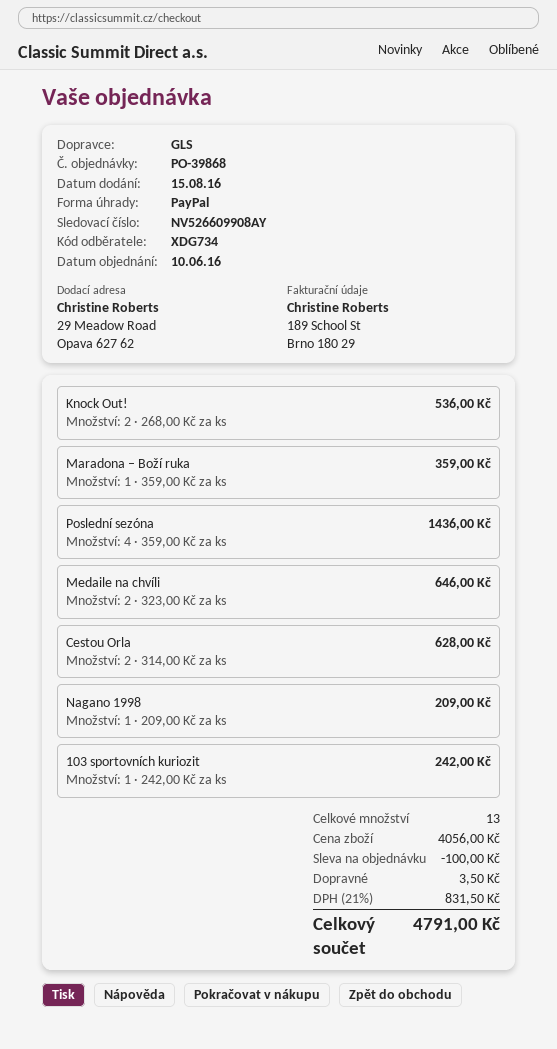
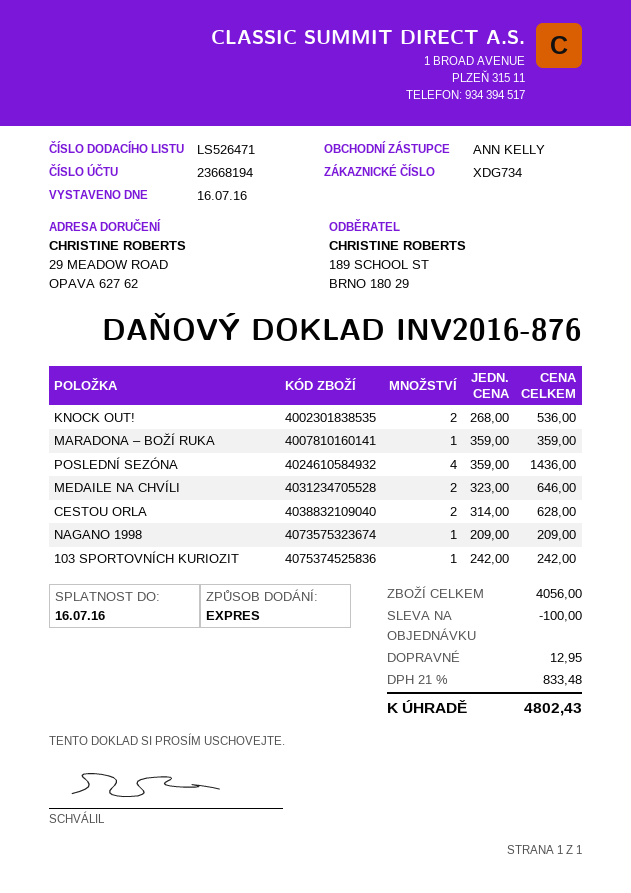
shipping method: GLS -> express
shipping: 3.50 -> 12.95
tax: 21% = 831.50 -> 21% = 833.48
total: 4791.00 -> 4802.43

